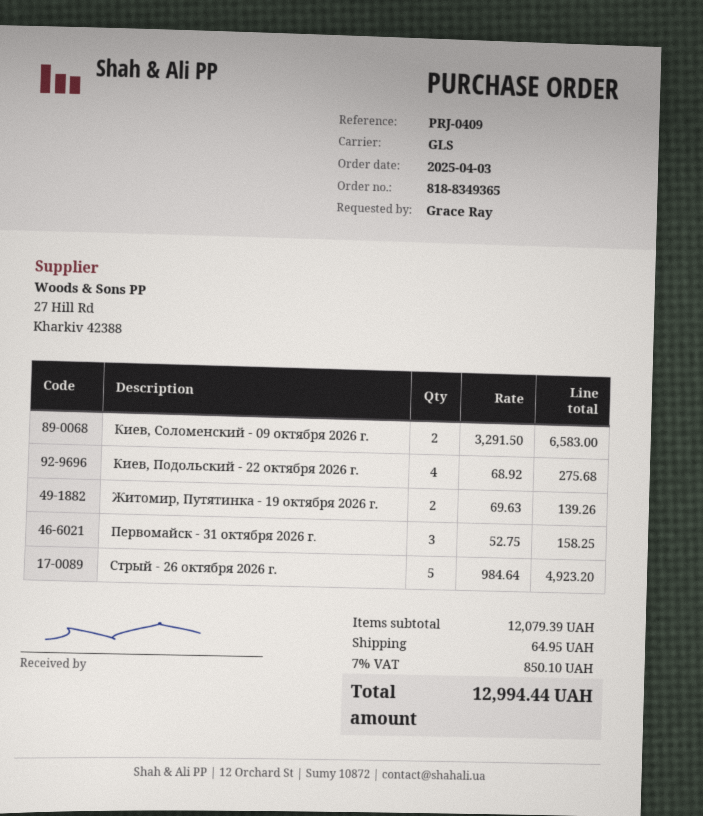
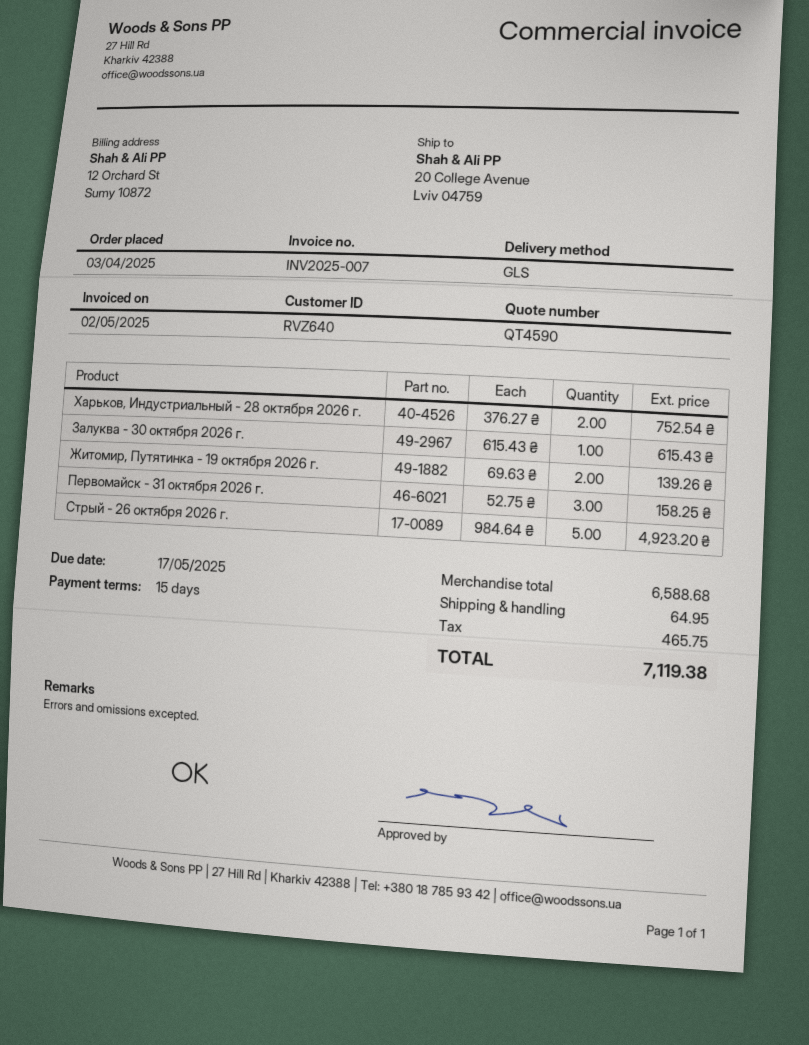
Киев, Соломенский - 09 октября 2026 г.: 2 x 3291.50 = 6583.00 -> none
Киев, Подольский - 22 октября 2026 г.: 4 x 68.92 = 275.68 -> none
Харьков, Индустриальный - 28 октября 2026 г.: none -> 2 x 376.27 = 752.54
Залуква - 30 октября 2026 г.: none -> 1 x 615.43 = 615.43
subtotal: 12079.39 -> 6588.68
tax: 850.10 -> 465.75
total: 12994.44 -> 7119.38

